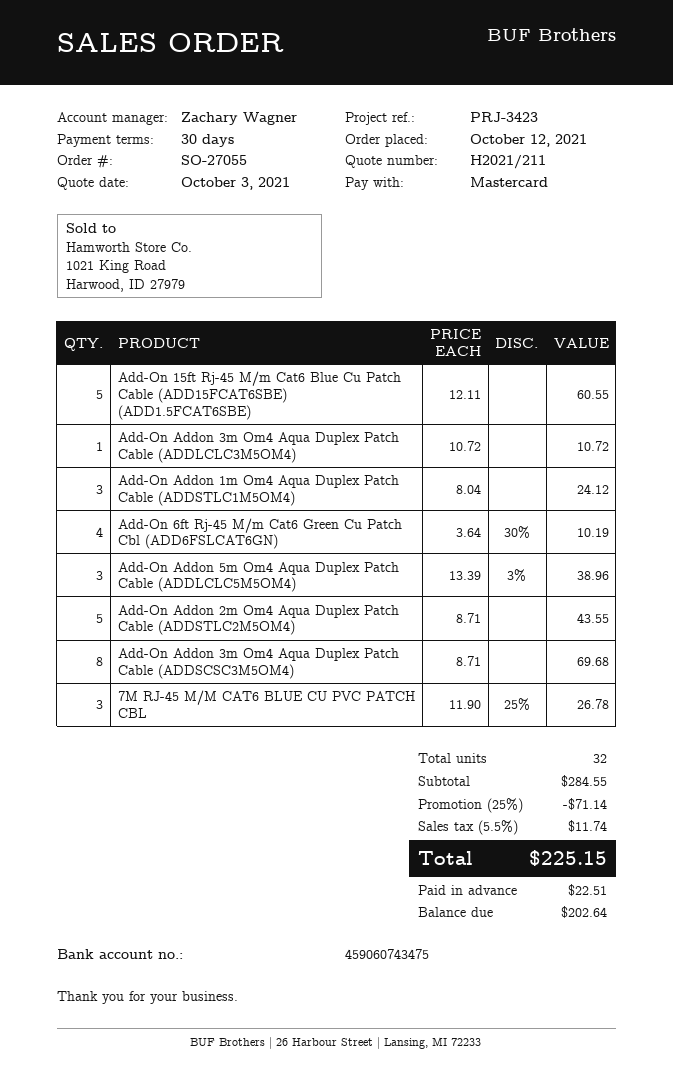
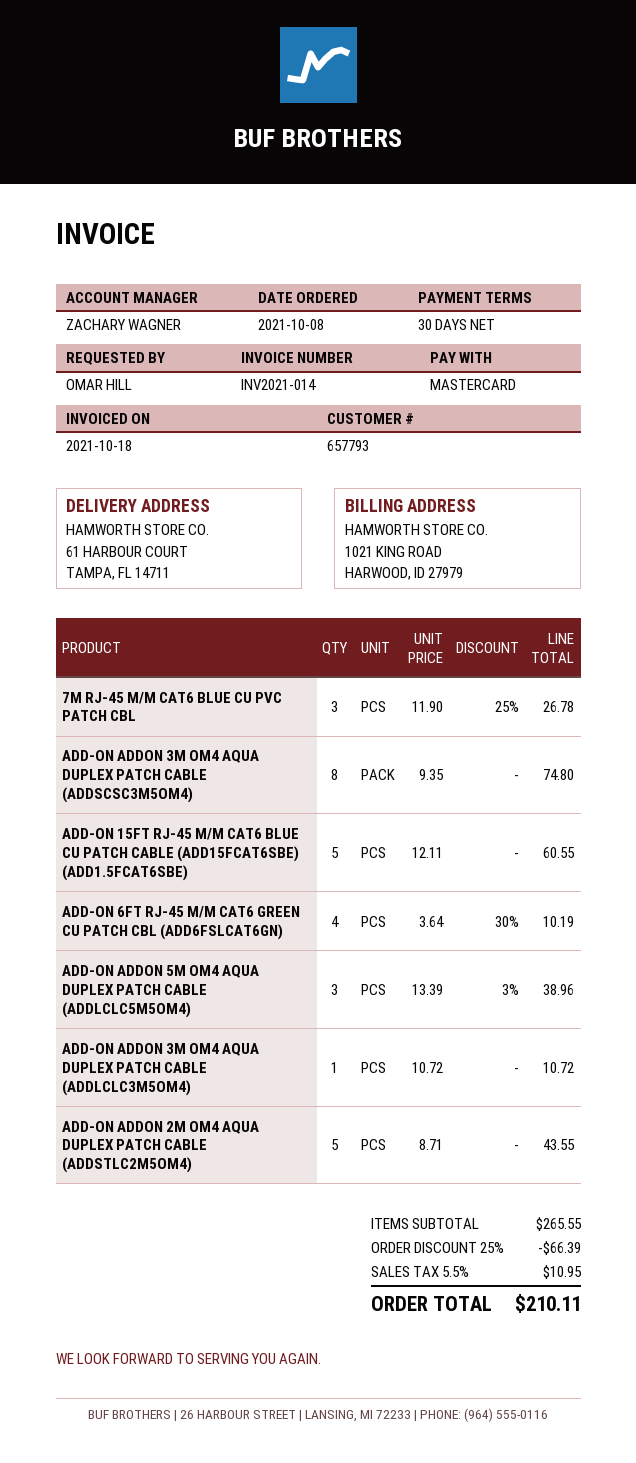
order date: 2021-10-12 -> 2021-10-08
Add-On Addon 1m Om4 Aqua Duplex Patch Cable (ADDSTLC1M5OM4): 3 x 8.04 = 24.12 -> none
Add-On Addon 3m Om4 Aqua Duplex Patch Cable (ADDSCSC3M5OM4): 8 x 8.71 = 69.68 -> 8 x 9.35 = 74.80
subtotal: 284.55 -> 265.55
discount: 25% = 71.14 -> 25% = 66.39
tax: 5.5% = 11.74 -> 5.5% = 10.95
total: 225.15 -> 210.11

